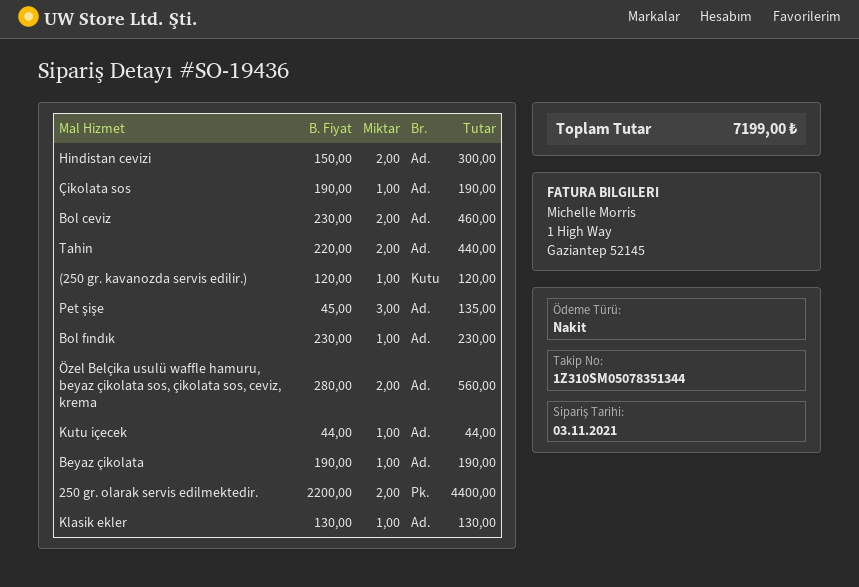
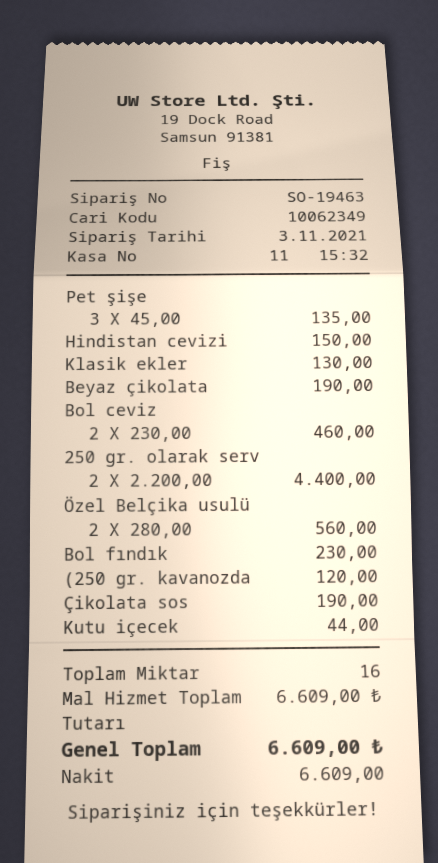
order number: SO-19436 -> SO-19463
Hindistan cevizi: 2 x 150.00 = 300.00 -> 1 x 150.00 = 150.00
Tahin: 2 x 220.00 = 440.00 -> none
total: 7199.00 -> 6609.00

